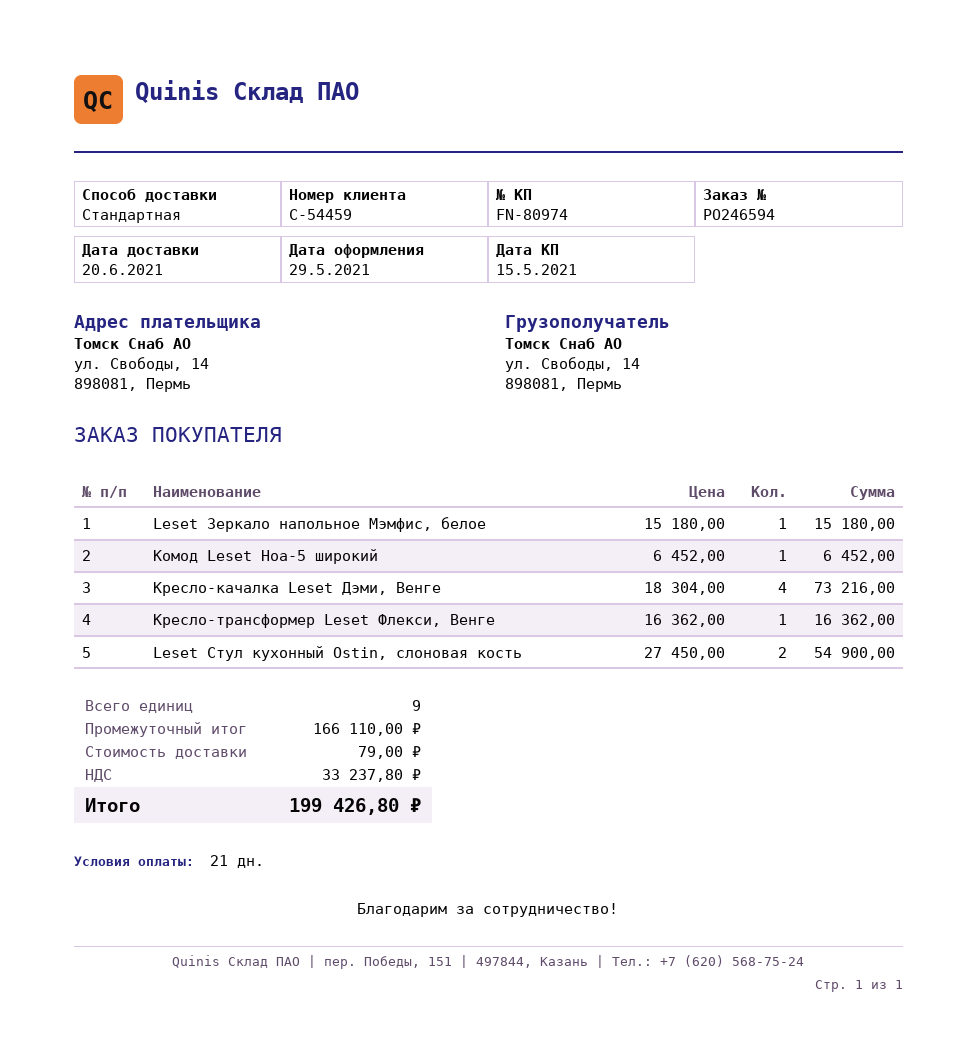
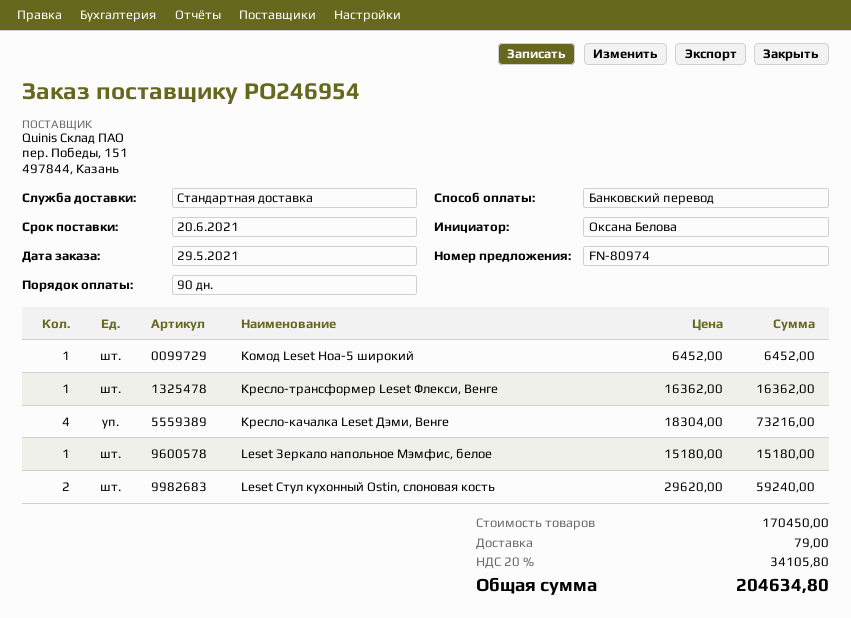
order number: PO246594 -> PO246954
payment terms: 21 days -> 90 days
Leset Стул кухонный Ostin, слоновая кость: 2 x 27450.00 = 54900.00 -> 2 x 29620.00 = 59240.00
subtotal: 166110.00 -> 170450.00
tax: 33237.80 -> 34105.80
total: 199426.80 -> 204634.80

